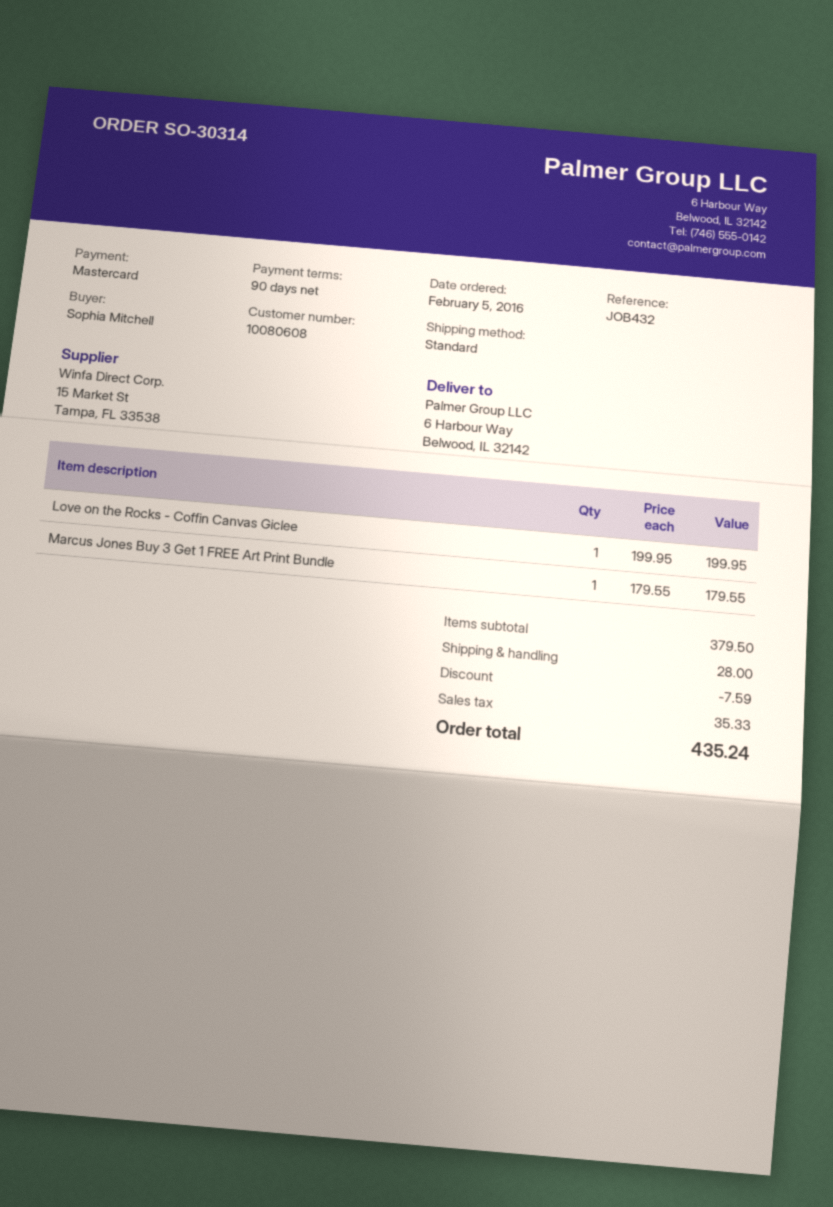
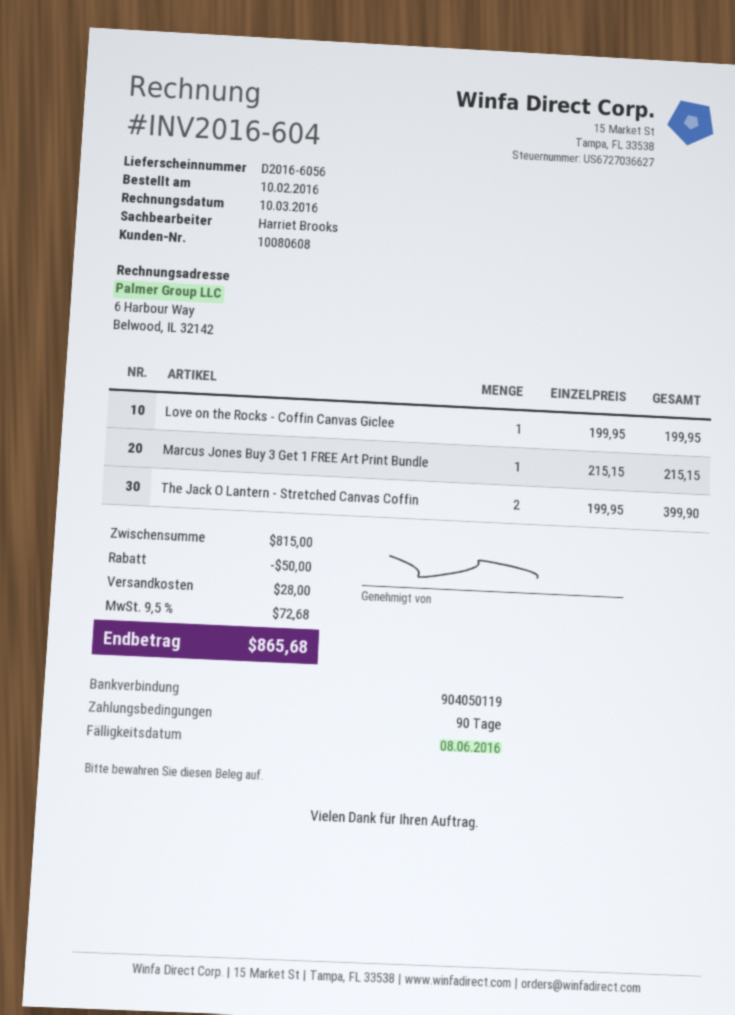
order date: 2016-02-05 -> 2016-02-10
Marcus Jones Buy 3 Get 1 FREE Art Print Bundle: 1 x 179.55 = 179.55 -> 1 x 215.15 = 215.15
The Jack O Lantern - Stretched Canvas Coffin: none -> 2 x 199.95 = 399.90
subtotal: 379.50 -> 815.00
discount: 7.59 -> 50.00
tax: 35.33 -> 72.68
total: 435.24 -> 865.68

